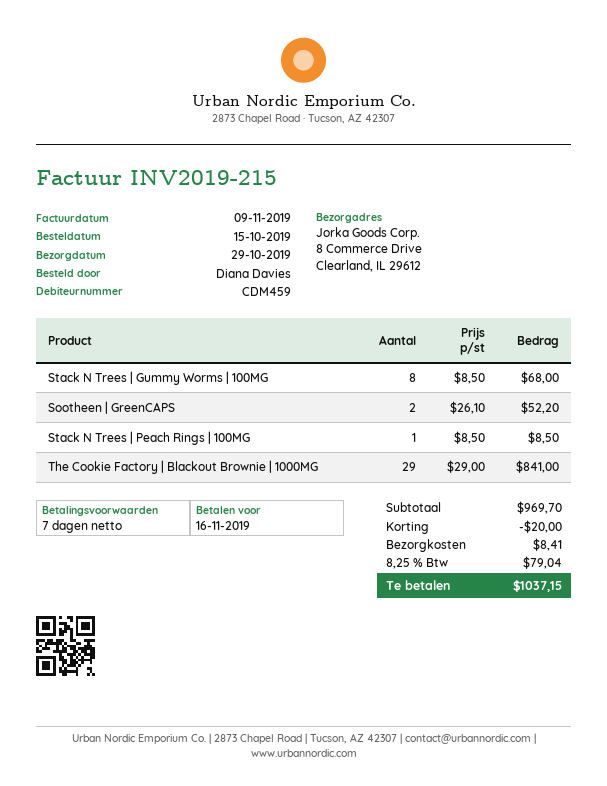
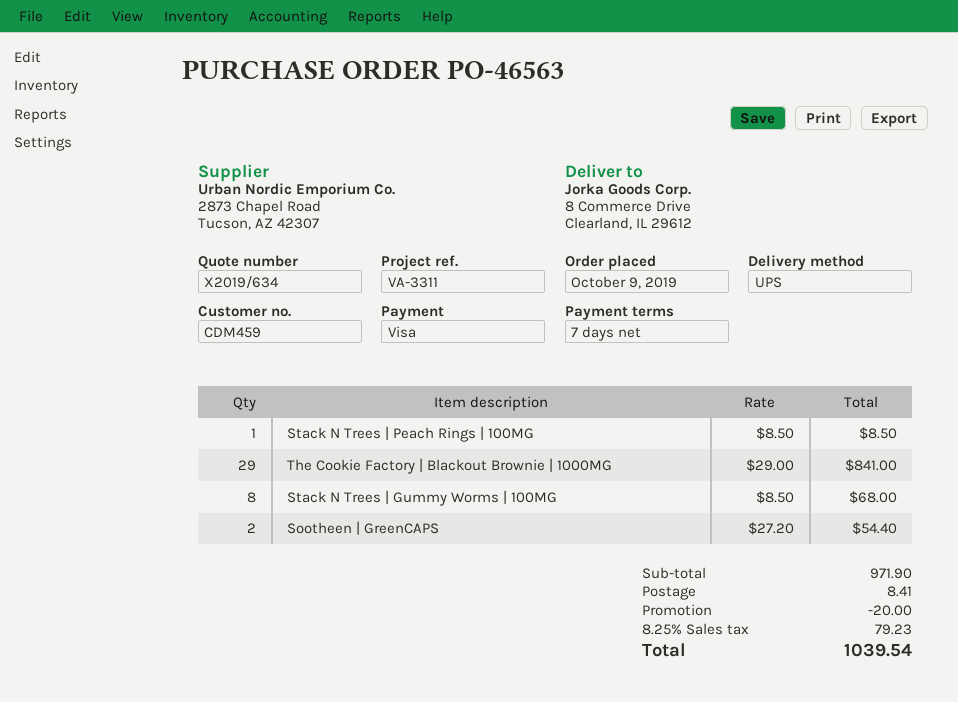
order date: 2019-10-15 -> 2019-10-09
Sootheen | GreenCAPS: 2 x 26.10 = 52.20 -> 2 x 27.20 = 54.40
subtotal: 969.70 -> 971.90
tax: 8.25% = 79.04 -> 8.25% = 79.23
total: 1037.15 -> 1039.54

